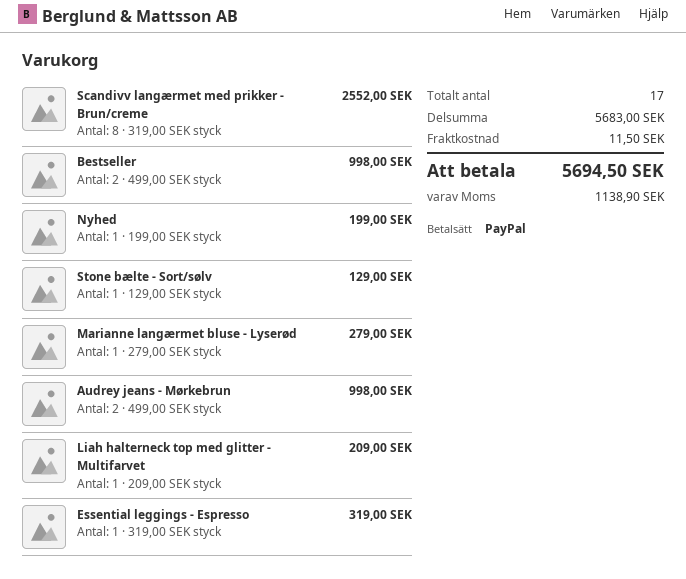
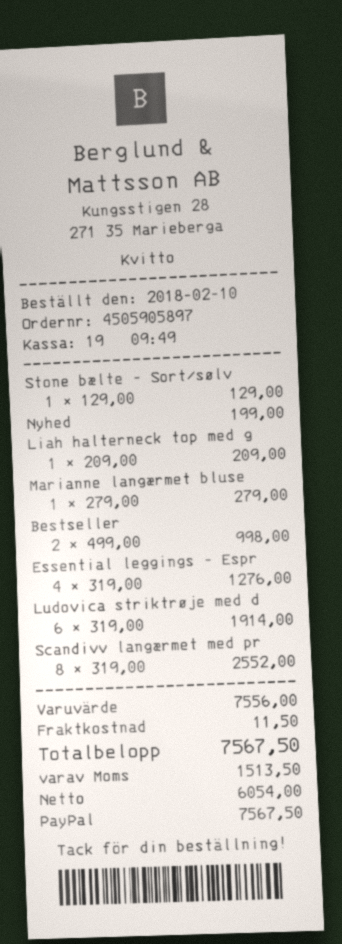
Audrey jeans - Mørkebrun: 2 x 499.00 = 998.00 -> none
Essential leggings - Espresso: 1 x 319.00 = 319.00 -> 4 x 319.00 = 1276.00
Ludovica striktrøje med d: none -> 6 x 319.00 = 1914.00
subtotal: 5683.00 -> 7556.00
tax: 1138.90 -> 1513.50
total: 5694.50 -> 7567.50

